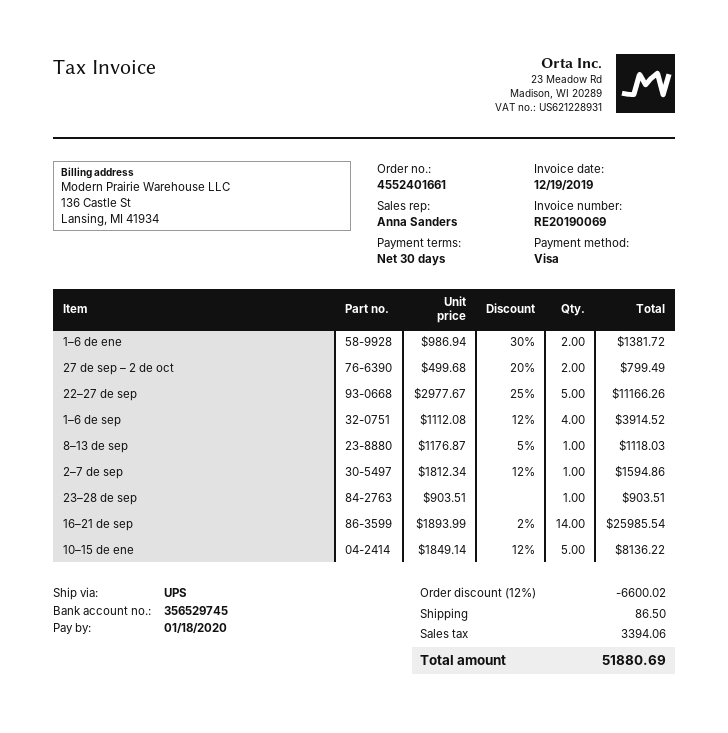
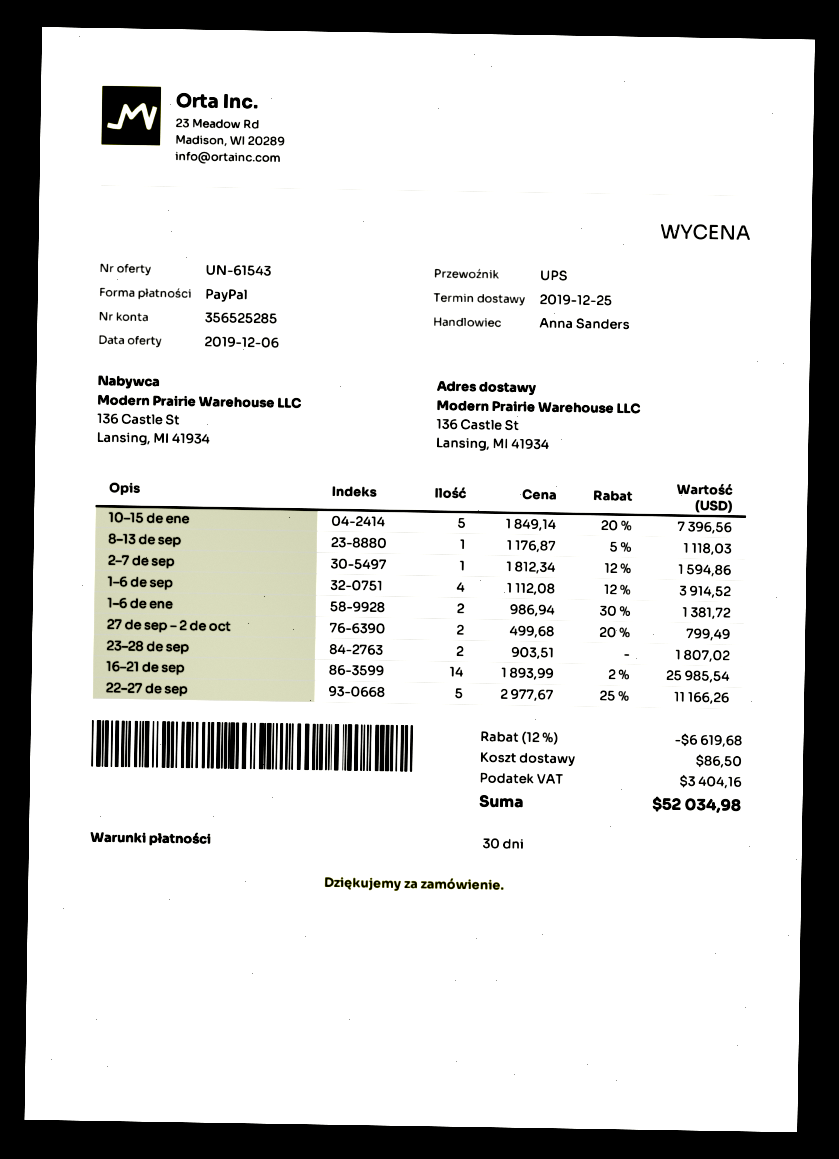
payment method: Visa -> PayPal
bank account: 356529745 -> 356525285
23–28 de sep: 1 x 903.51 = 903.51 -> 2 x 903.51 = 1807.02
10–15 de ene: 5 x 1849.14 - 12% = 8136.22 -> 5 x 1849.14 - 20% = 7396.56
discount: 12% = 6600.02 -> 12% = 6619.68
tax: 3394.06 -> 3404.16
total: 51880.69 -> 52034.98

